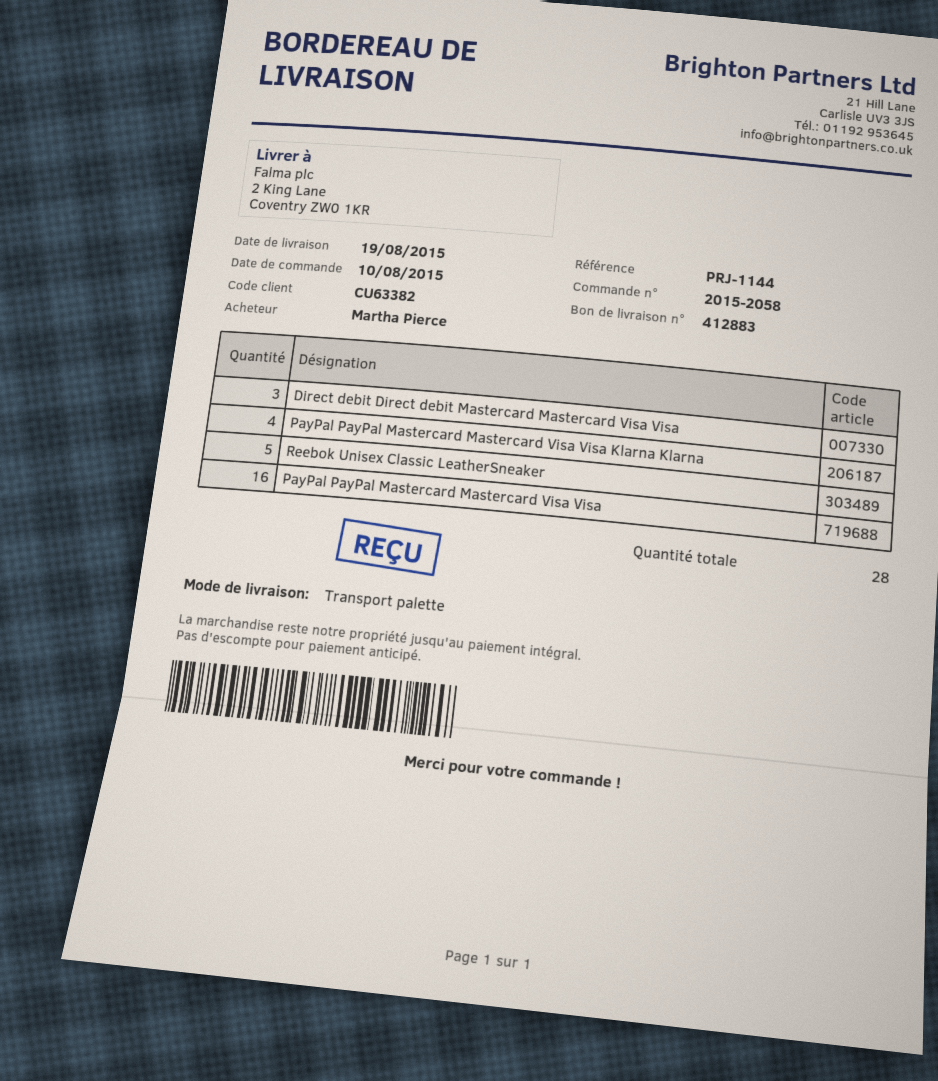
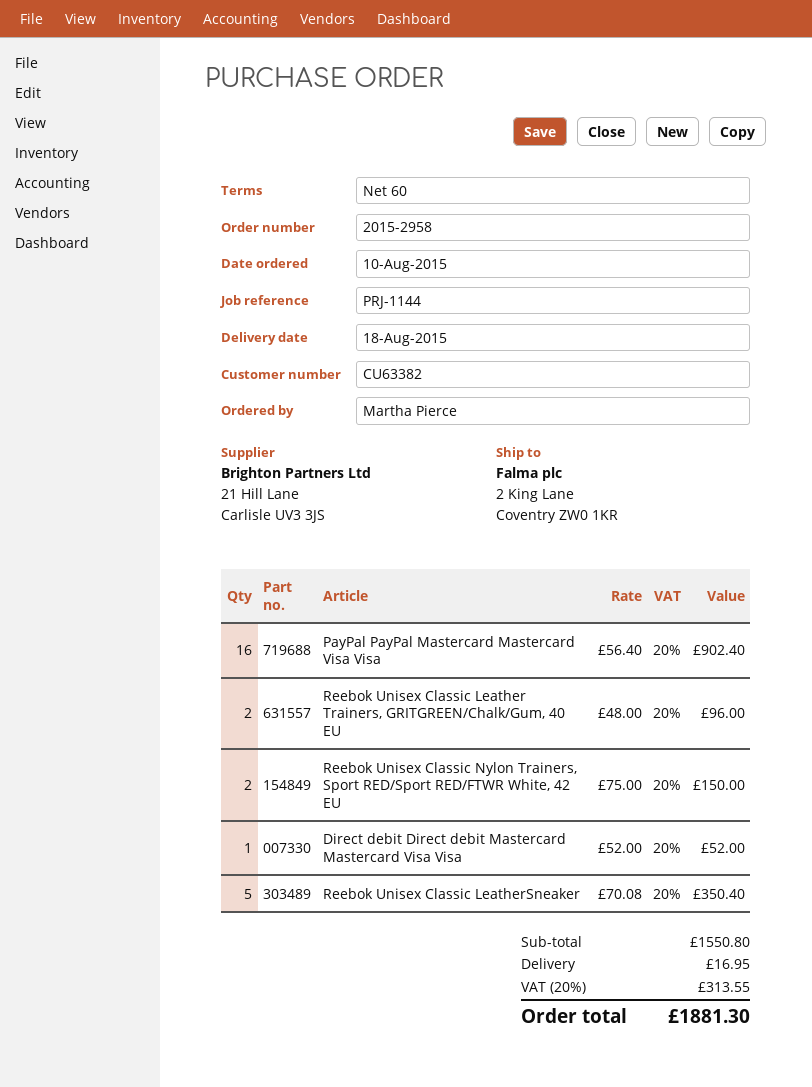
order number: 2015-2058 -> 2015-2958
delivery date: 2015-08-19 -> 2015-08-18
Direct debit Direct debit Mastercard Mastercard Visa Visa: 3 -> 1
PayPal PayPal Mastercard Mastercard Visa Visa Klarna Klarna: 4 -> none
Reebok Unisex Classic Leather Trainers, GRITGREEN/Chalk/Gum, 40 EU: none -> 2
Reebok Unisex Classic Nylon Trainers, Sport RED/Sport RED/FTWR White, 42 EU: none -> 2

